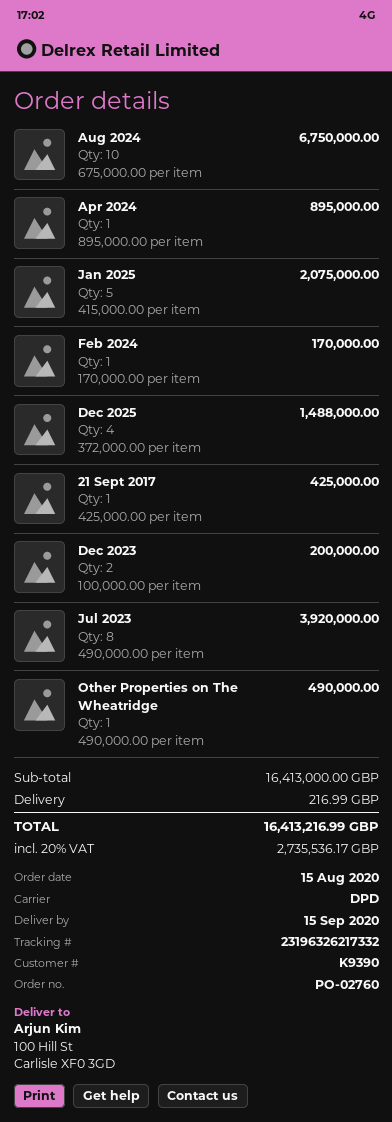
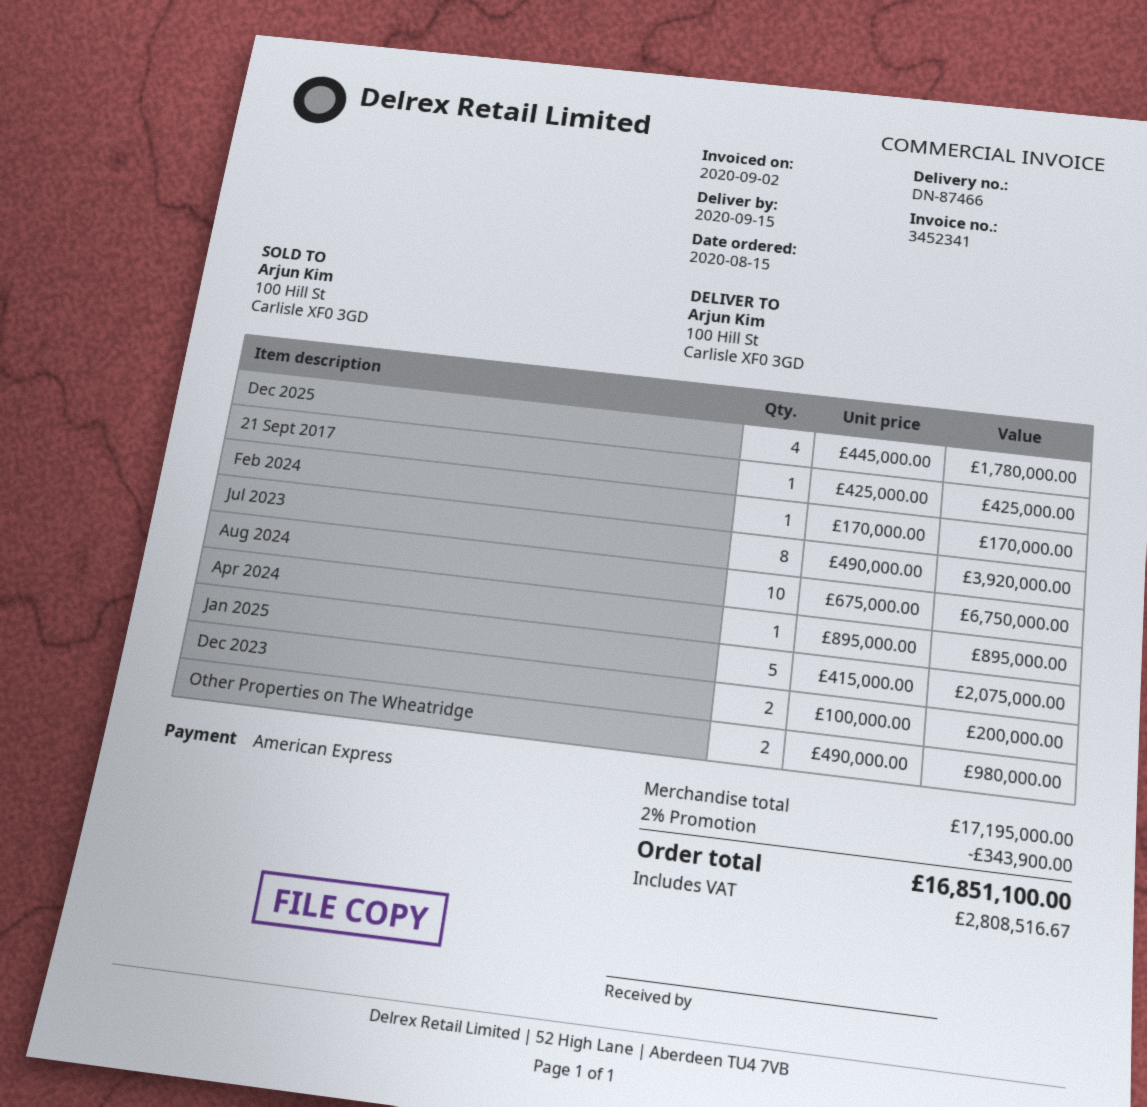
Dec 2025: 4 x 372000.00 = 1488000.00 -> 4 x 445000.00 = 1780000.00
Other Properties on The Wheatridge: 1 x 490000.00 = 490000.00 -> 2 x 490000.00 = 980000.00
subtotal: 16413000.00 -> 17195000.00
discount: none -> 2% = 343900.00
shipping: 216.99 -> none
tax: 2735536.17 -> 2808516.67
total: 16413216.99 -> 16851100.00

